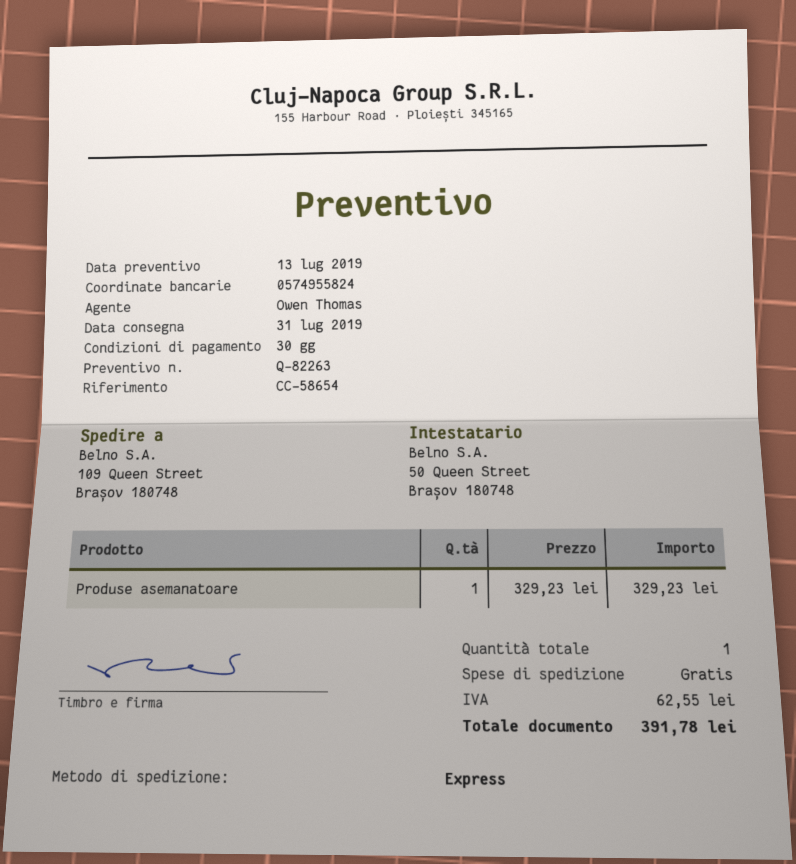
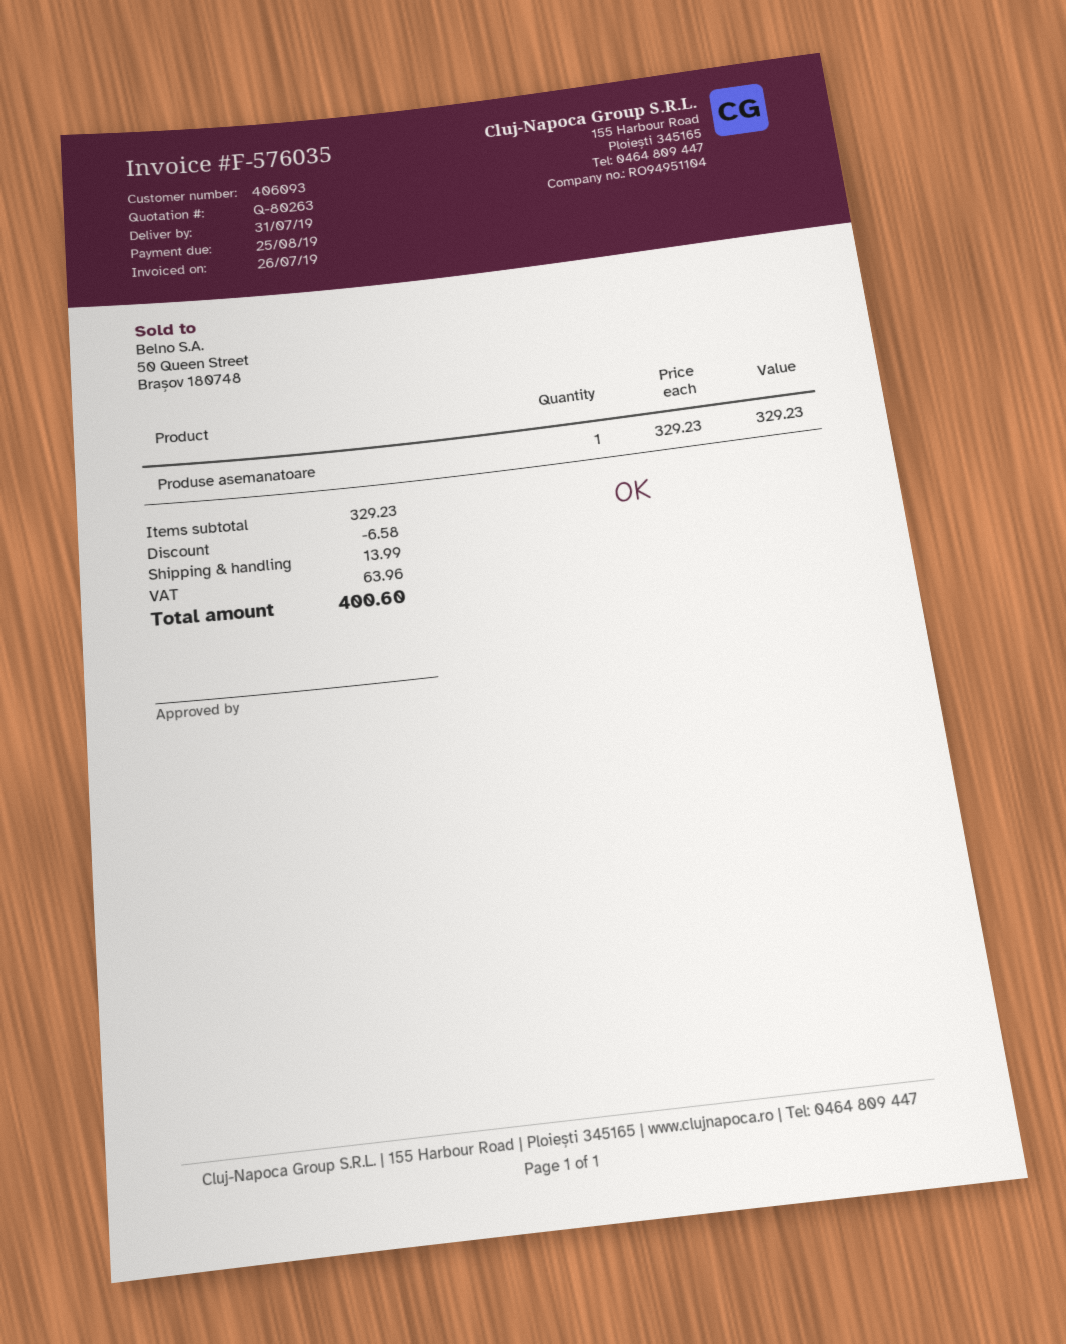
quote number: Q-82263 -> Q-80263
discount: none -> 6.58
shipping: 0.00 -> 13.99
tax: 62.55 -> 63.96
total: 391.78 -> 400.60

